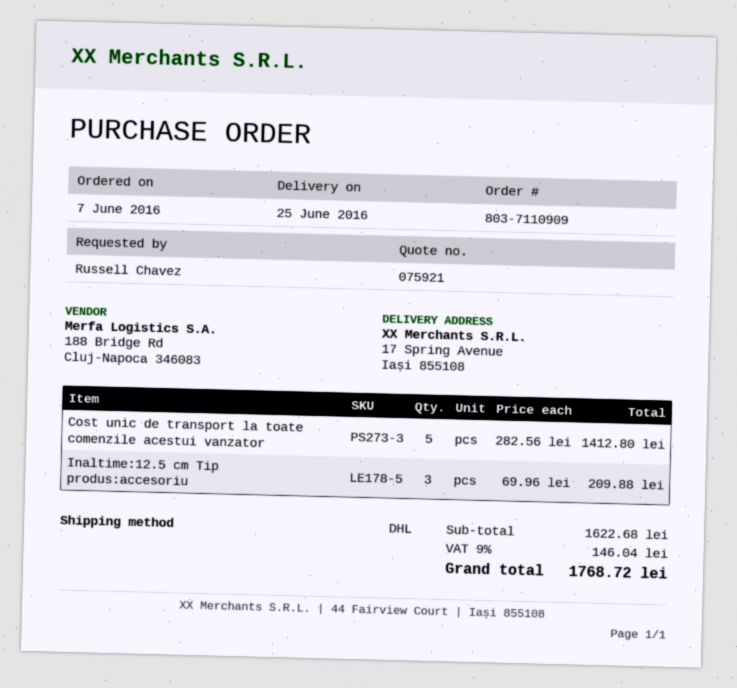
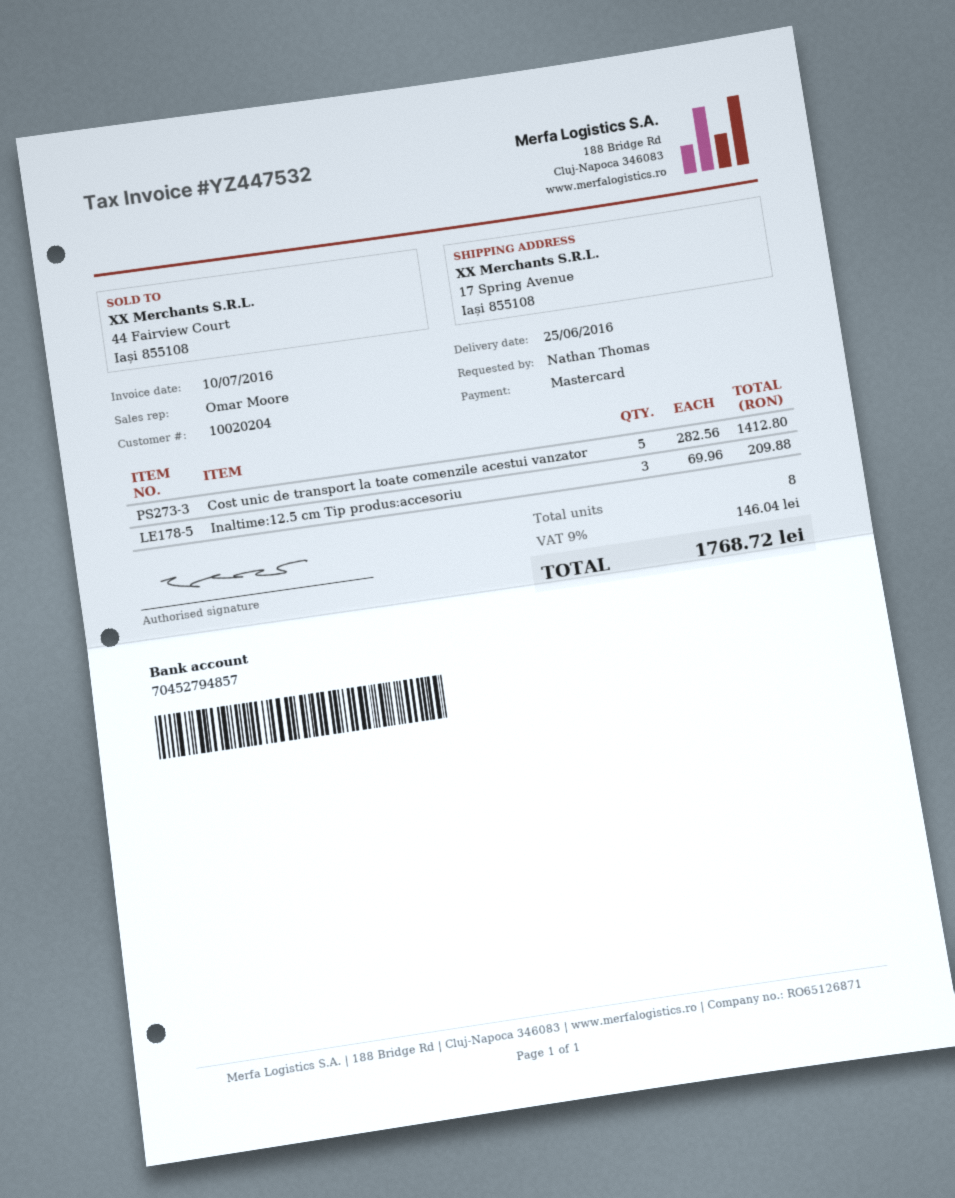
ordered by: Russell Chavez -> Nathan Thomas

